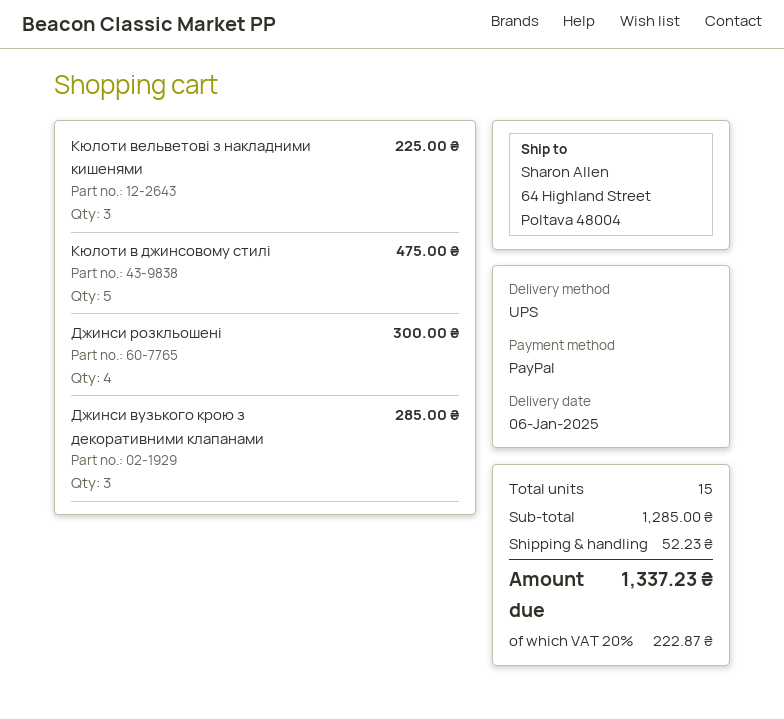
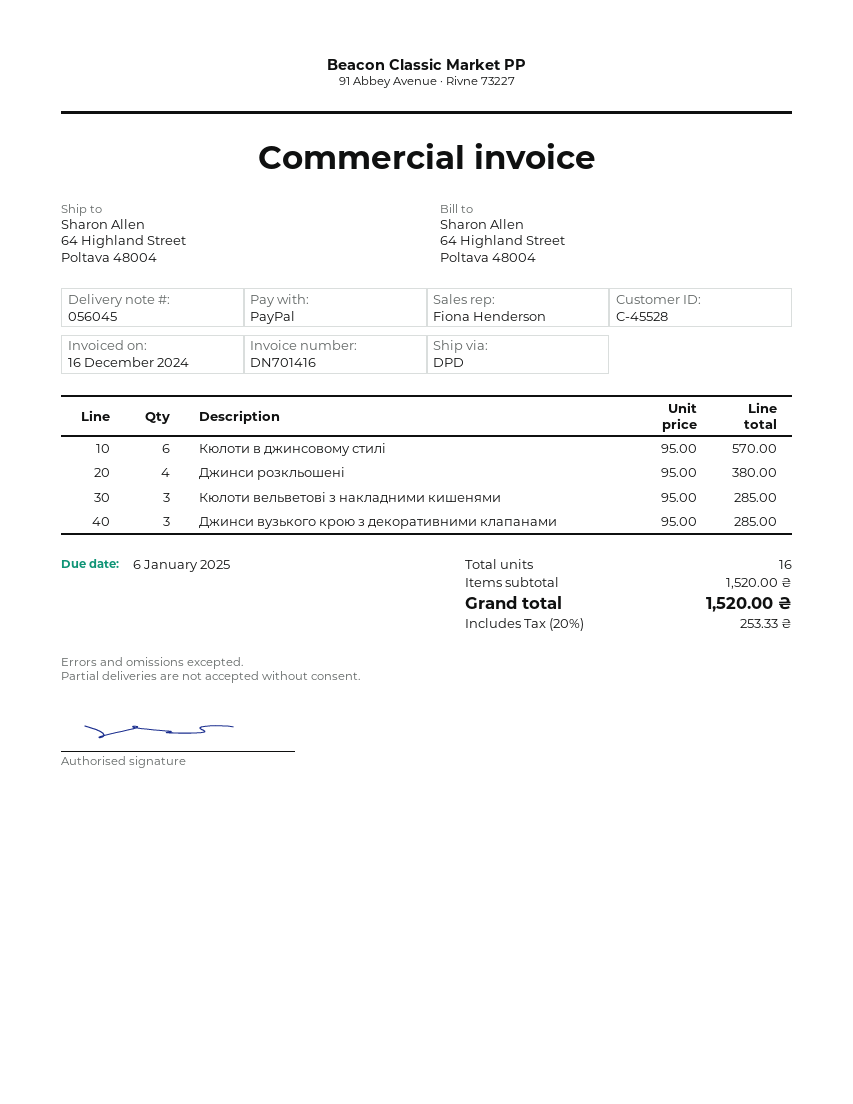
shipping method: UPS -> DPD
Кюлоти вельветові з накладними кишенями: 3 for 225.00 -> 3 for 285.00
Кюлоти в джинсовому стилі: 5 for 475.00 -> 6 for 570.00
Джинси розкльошені: 4 for 300.00 -> 4 for 380.00
total quantity: 15 -> 16
subtotal: 1285.00 -> 1520.00
shipping: 52.23 -> none
tax: 20% = 222.87 -> 20% = 253.33
total: 1337.23 -> 1520.00

